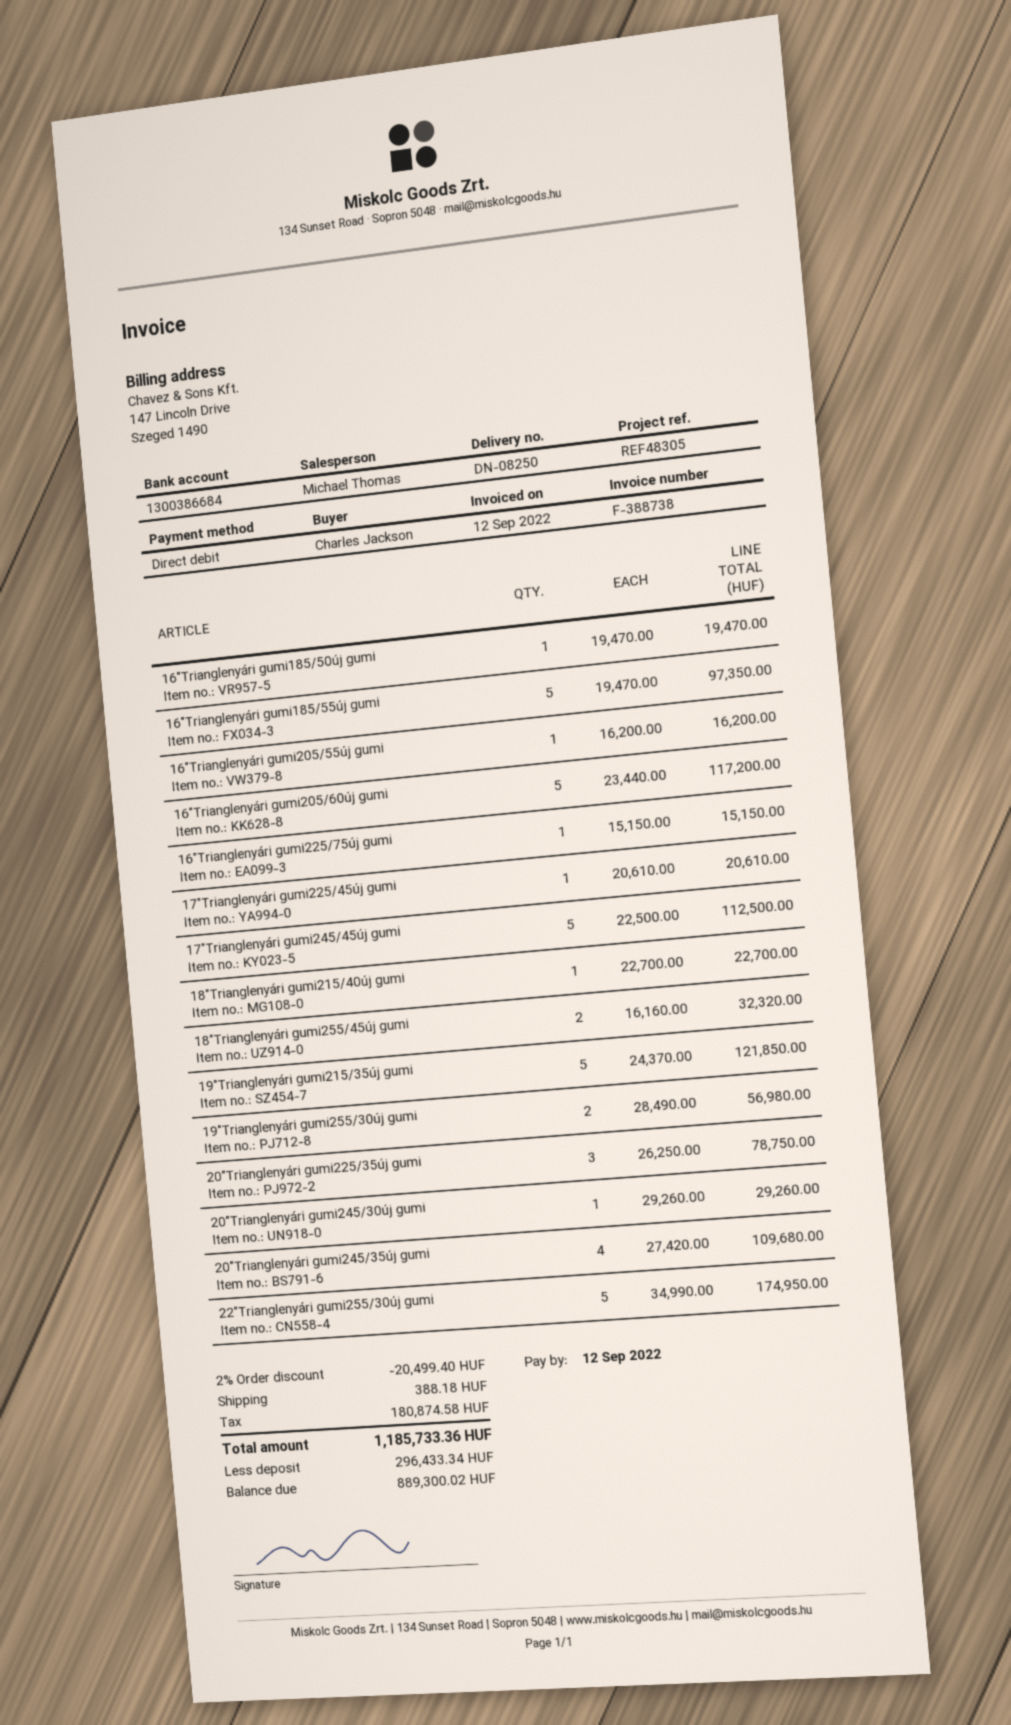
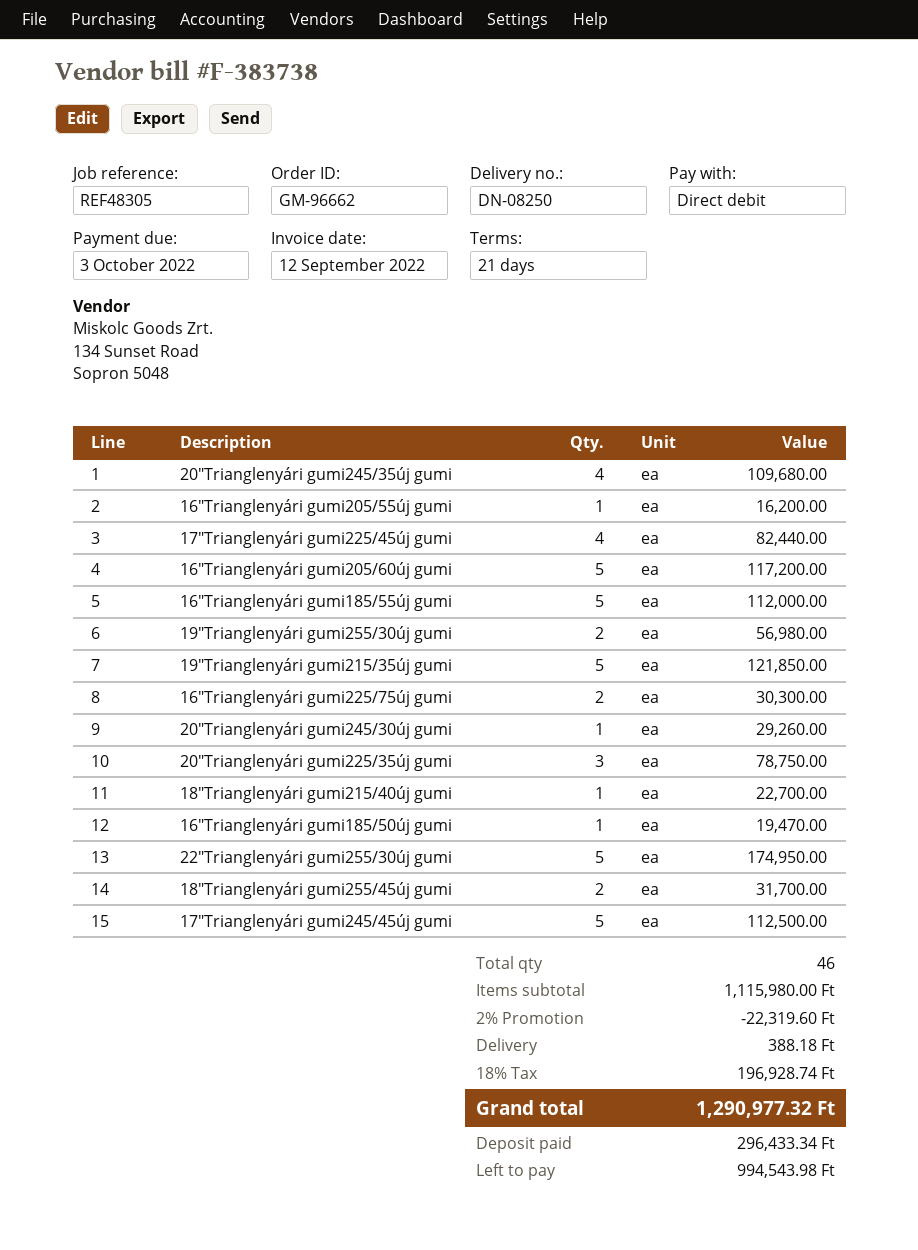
invoice number: F-388738 -> F-383738
due date: 2022-09-12 -> 2022-10-03
16"Trianglenyári gumi185/55új gumi: 5 for 97350.00 -> 5 for 112000.00
16"Trianglenyári gumi225/75új gumi: 1 for 15150.00 -> 2 for 30300.00
17"Trianglenyári gumi225/45új gumi: 1 for 20610.00 -> 4 for 82440.00
18"Trianglenyári gumi255/45új gumi: 2 for 32320.00 -> 2 for 31700.00
discount: 2% = 20499.40 -> 2% = 22319.60
tax: 180874.58 -> 196928.74
total: 1185733.36 -> 1290977.32
balance: 889300.02 -> 994543.98

